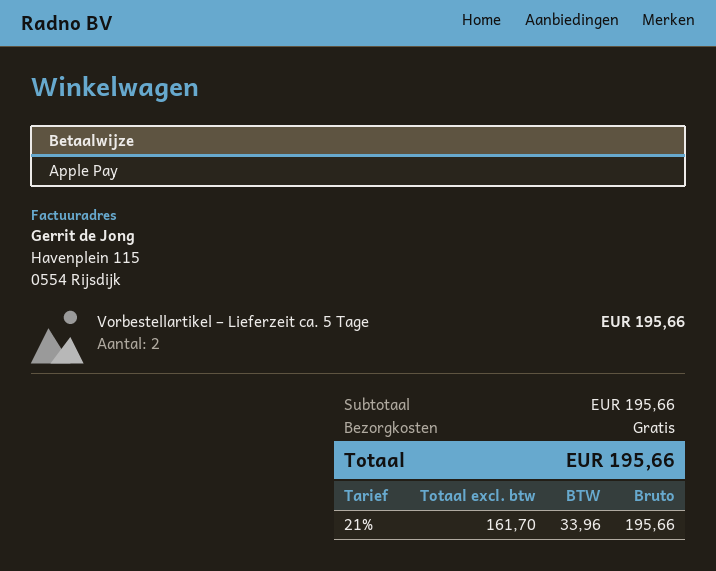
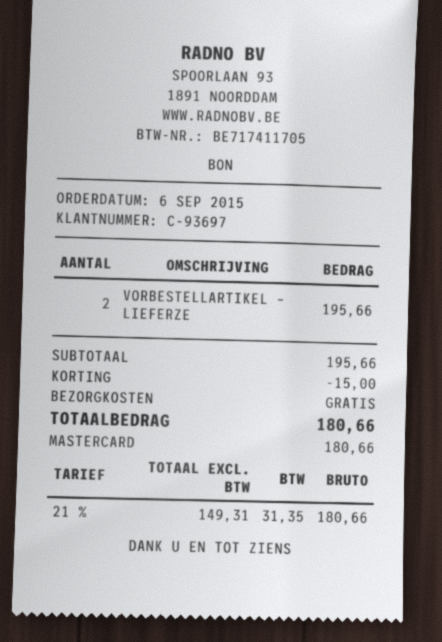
payment method: Apple Pay -> Mastercard
discount: none -> 15.00
net: 161.70 -> 149.31
tax: 21% = 33.96 -> 21% = 31.35
total: 195.66 -> 180.66

